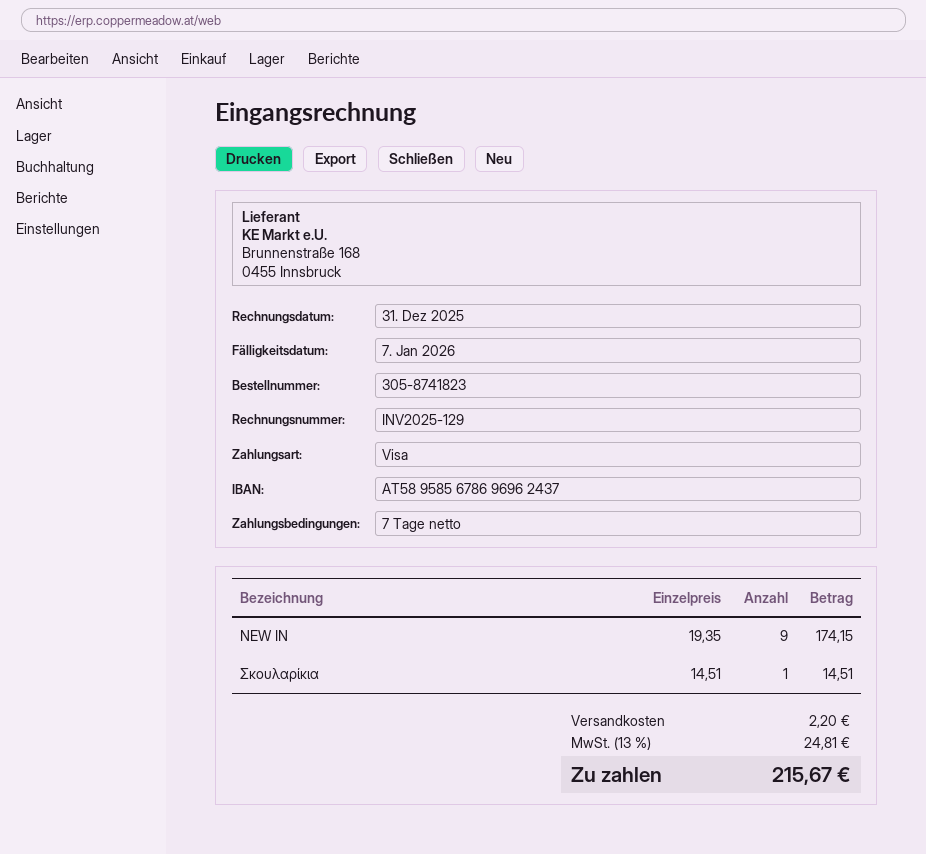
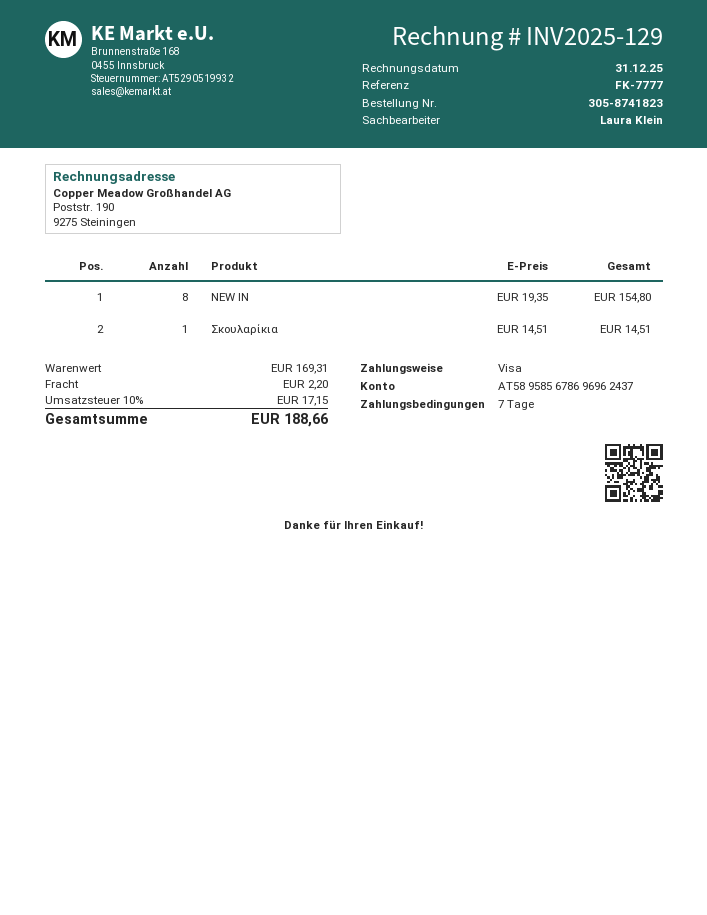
NEW IN: 9 x 19.35 = 174.15 -> 8 x 19.35 = 154.80
tax: 13% = 24.81 -> 10% = 17.15
total: 215.67 -> 188.66

